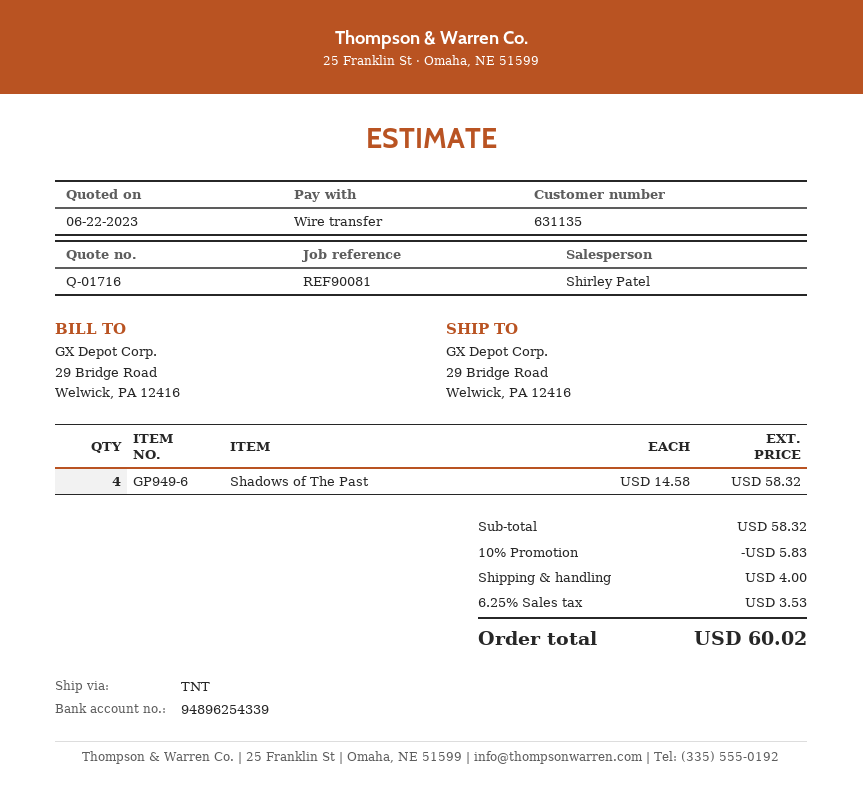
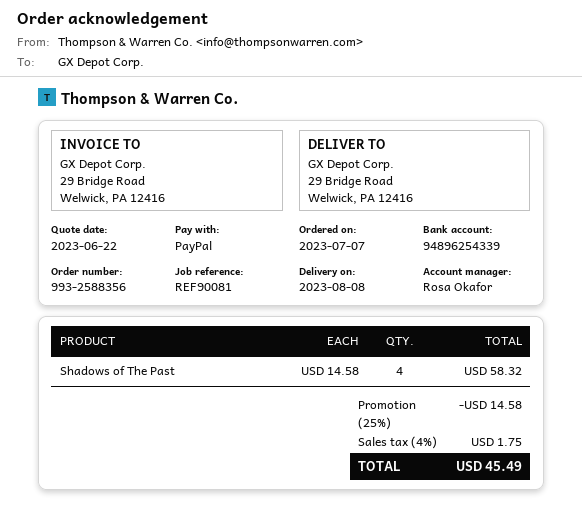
sales rep: Shirley Patel -> Rosa Okafor
payment method: bank transfer -> PayPal
discount: 10% = 5.83 -> 25% = 14.58
shipping: 4.00 -> none
tax: 6.25% = 3.53 -> 4% = 1.75
total: 60.02 -> 45.49

